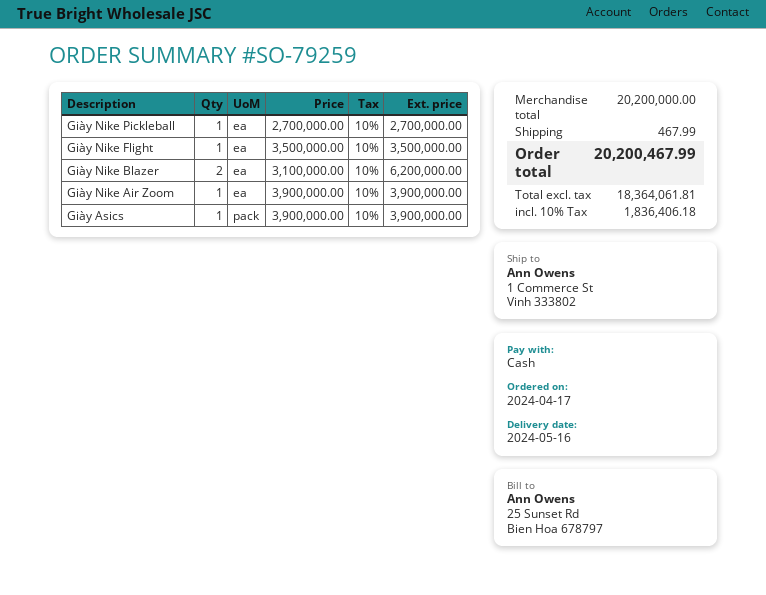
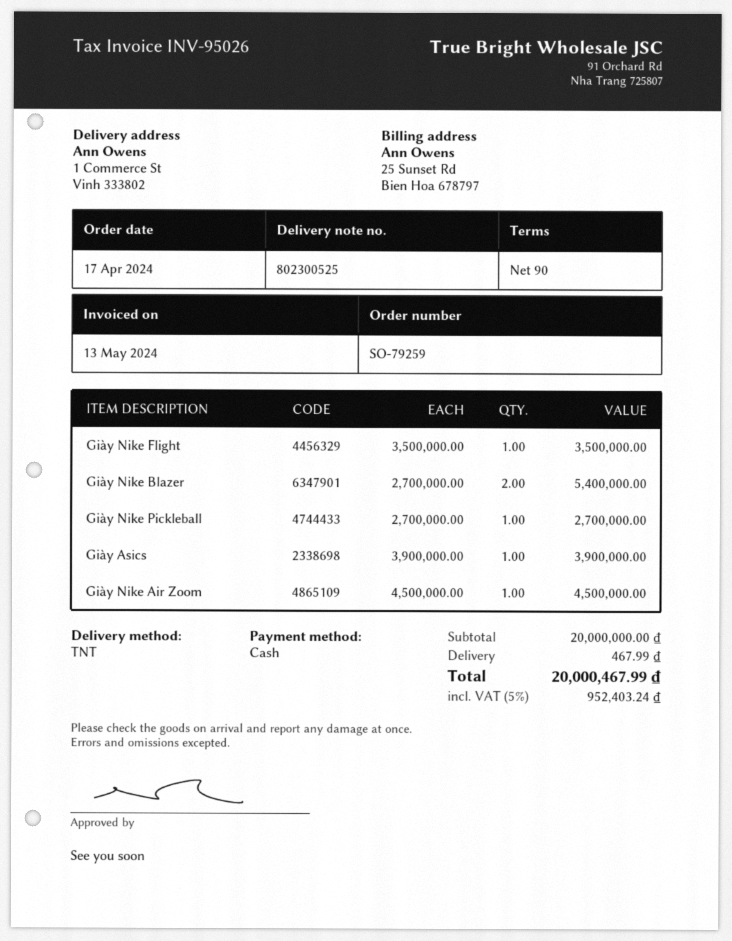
Giày Nike Blazer: 2 x 3100000.00 = 6200000.00 -> 2 x 2700000.00 = 5400000.00
Giày Nike Air Zoom: 1 x 3900000.00 = 3900000.00 -> 1 x 4500000.00 = 4500000.00
subtotal: 20200000.00 -> 20000000.00
tax: 10% = 1836406.18 -> 5% = 952403.24
total: 20200467.99 -> 20000467.99

